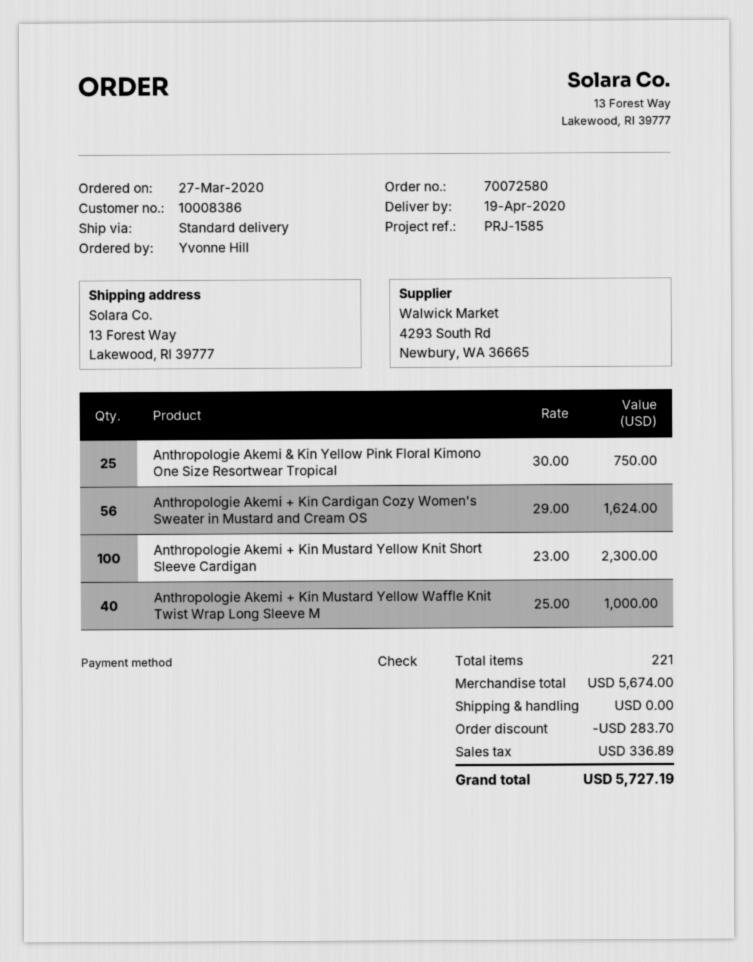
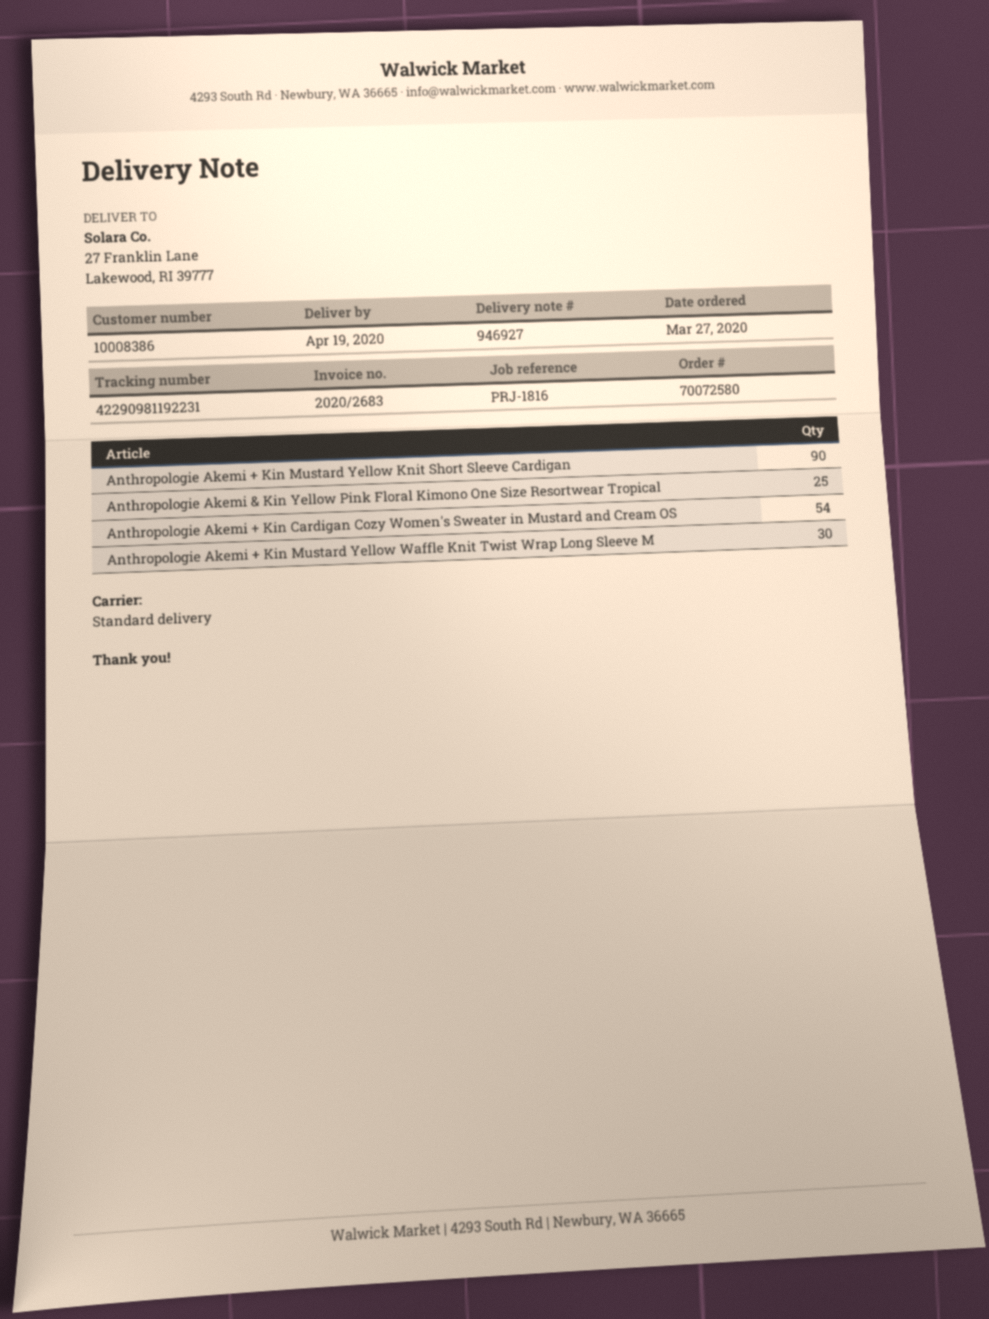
reference: PRJ-1585 -> PRJ-1816
ship to: 13 Forest Way, Lakewood, RI 39777 -> 27 Franklin Lane, Lakewood, RI 39777
Anthropologie Akemi + Kin Cardigan Cozy Women's Sweater in Mustard and Cream OS: 56 -> 54
Anthropologie Akemi + Kin Mustard Yellow Knit Short Sleeve Cardigan: 100 -> 90
Anthropologie Akemi + Kin Mustard Yellow Waffle Knit Twist Wrap Long Sleeve M: 40 -> 30

